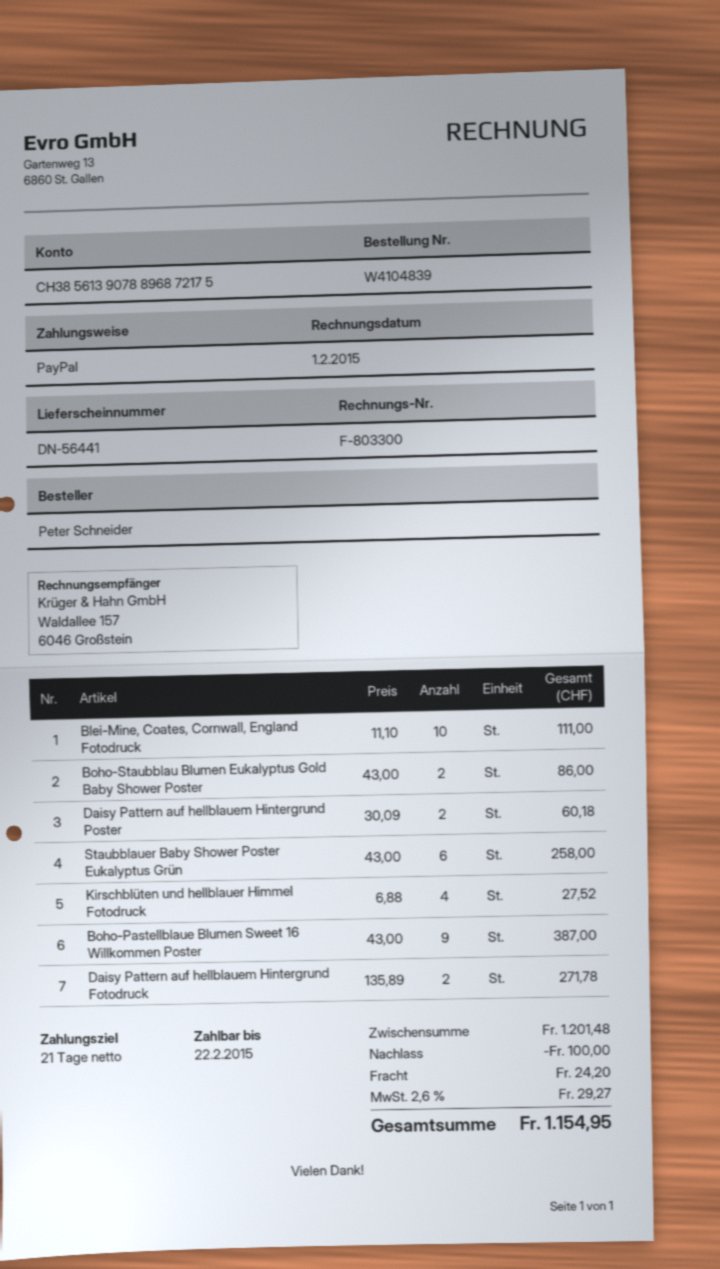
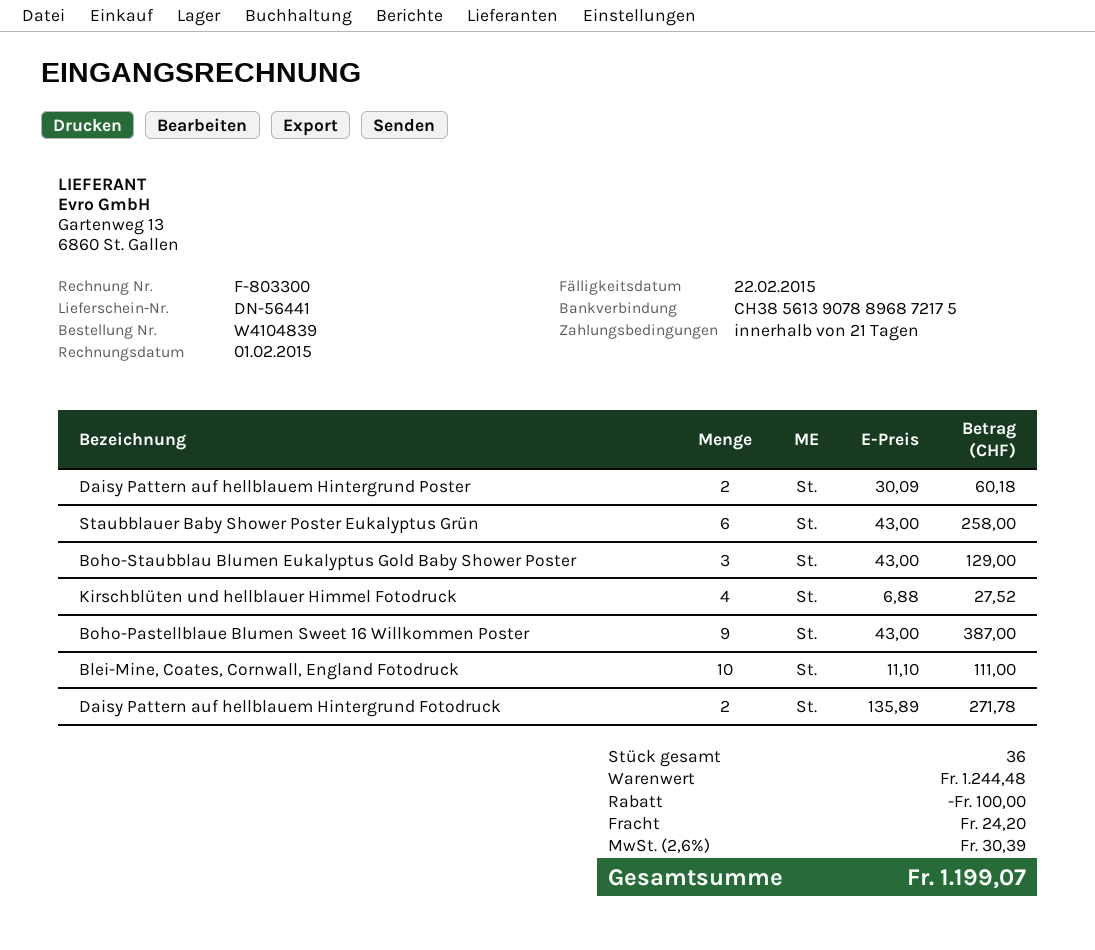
Boho-Staubblau Blumen Eukalyptus Gold Baby Shower Poster: 2 x 43.00 = 86.00 -> 3 x 43.00 = 129.00
subtotal: 1201.48 -> 1244.48
tax: 2.6% = 29.27 -> 2.6% = 30.39
total: 1154.95 -> 1199.07

